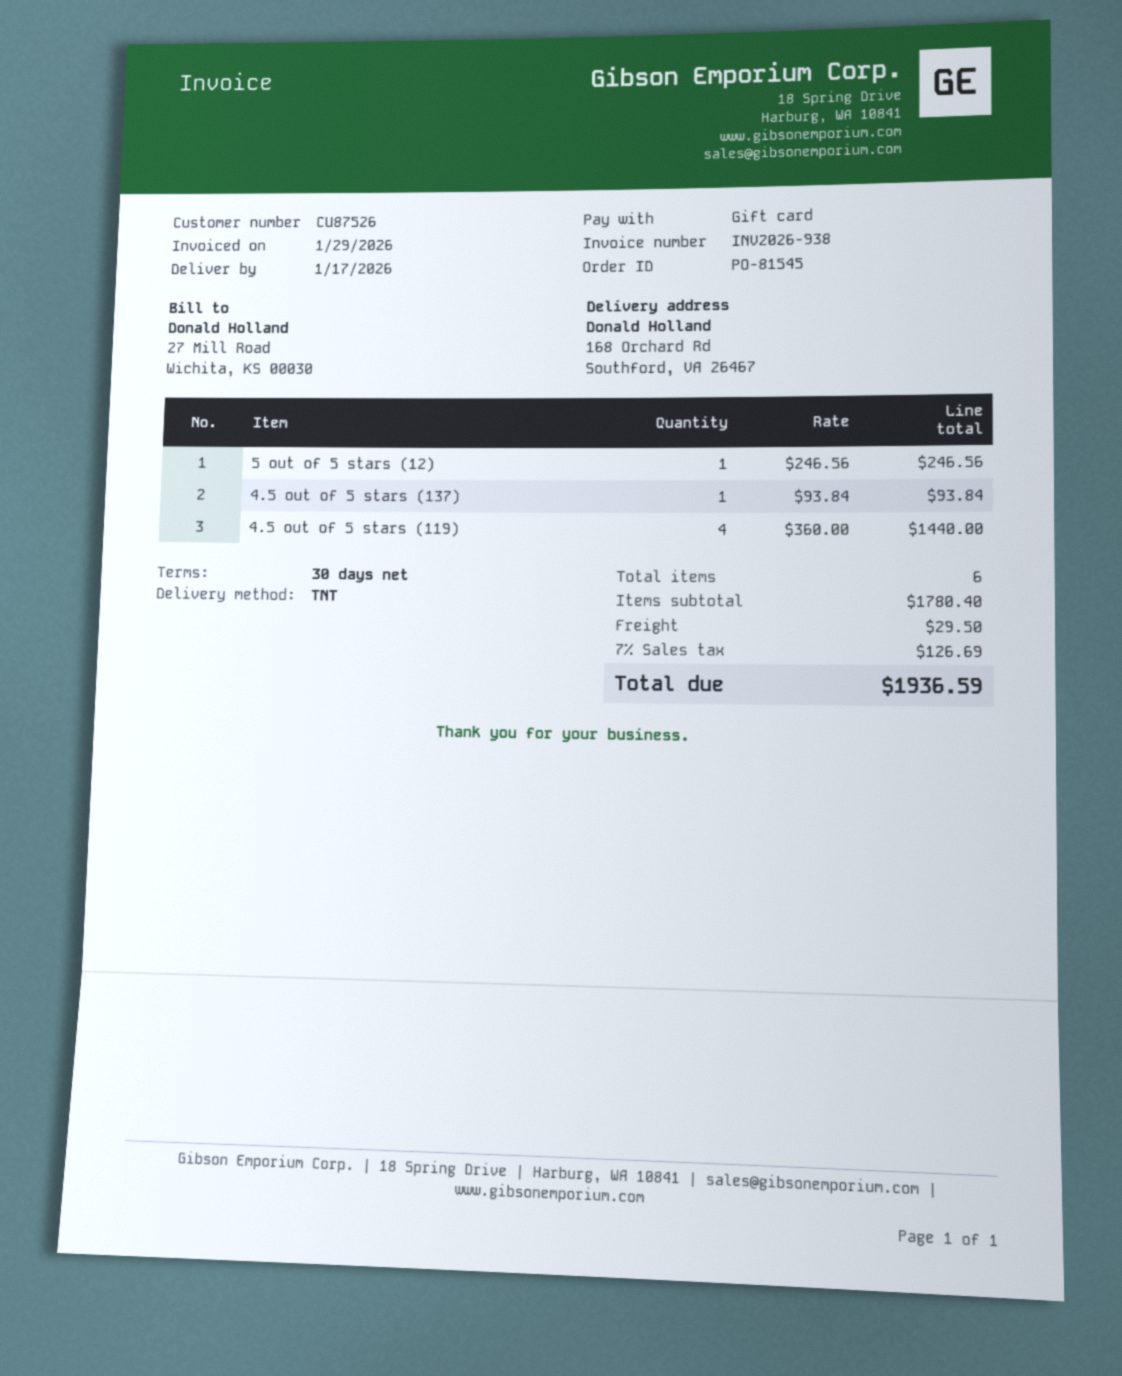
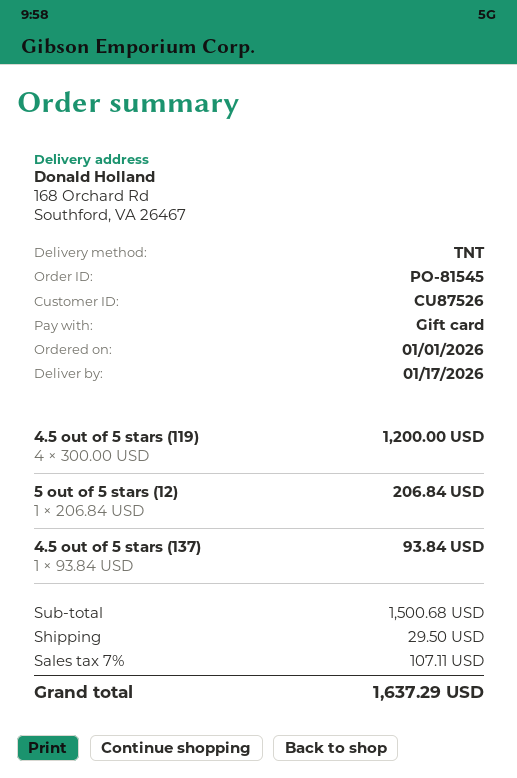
5 out of 5 stars (12): 1 x 246.56 = 246.56 -> 1 x 206.84 = 206.84
4.5 out of 5 stars (119): 4 x 360.00 = 1440.00 -> 4 x 300.00 = 1200.00
subtotal: 1780.40 -> 1500.68
tax: 7% = 126.69 -> 7% = 107.11
total: 1936.59 -> 1637.29

